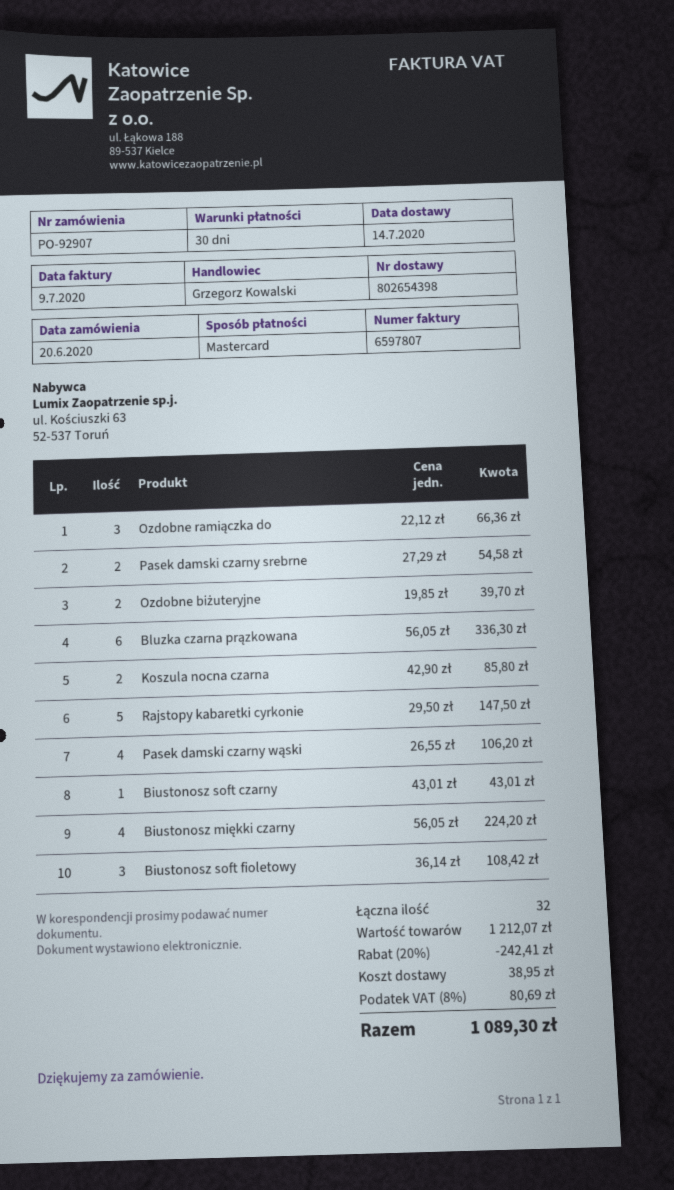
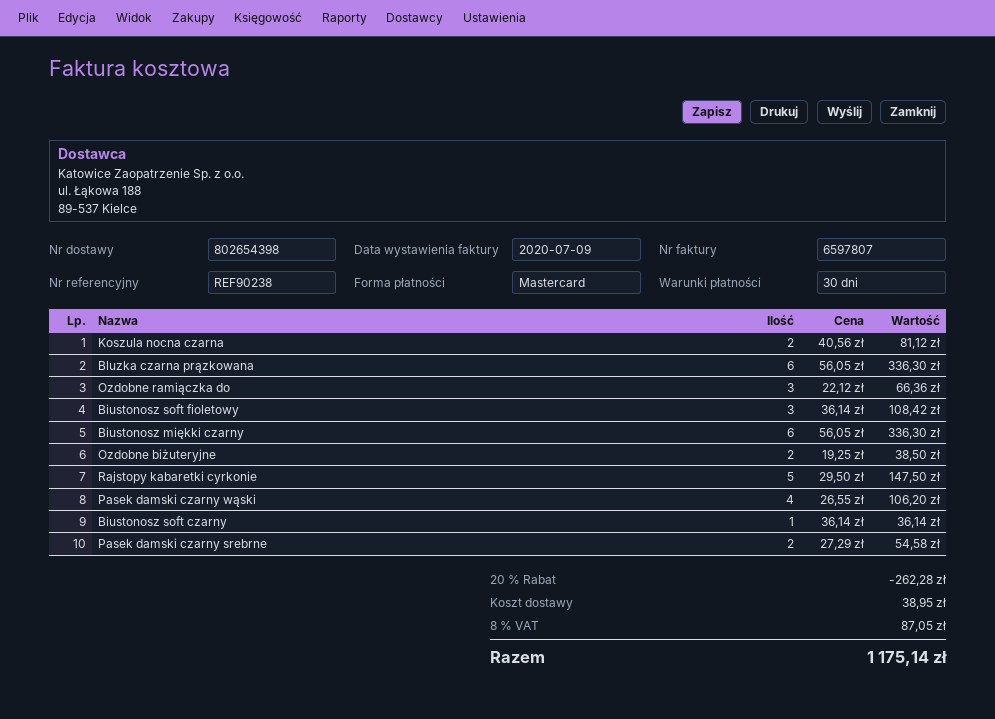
Ozdobne biżuteryjne: 2 x 19.85 = 39.70 -> 2 x 19.25 = 38.50
Koszula nocna czarna: 2 x 42.90 = 85.80 -> 2 x 40.56 = 81.12
Biustonosz soft czarny: 1 x 43.01 = 43.01 -> 1 x 36.14 = 36.14
Biustonosz miękki czarny: 4 x 56.05 = 224.20 -> 6 x 56.05 = 336.30
discount: 20% = 242.41 -> 20% = 262.28
tax: 8% = 80.69 -> 8% = 87.05
total: 1089.30 -> 1175.14

